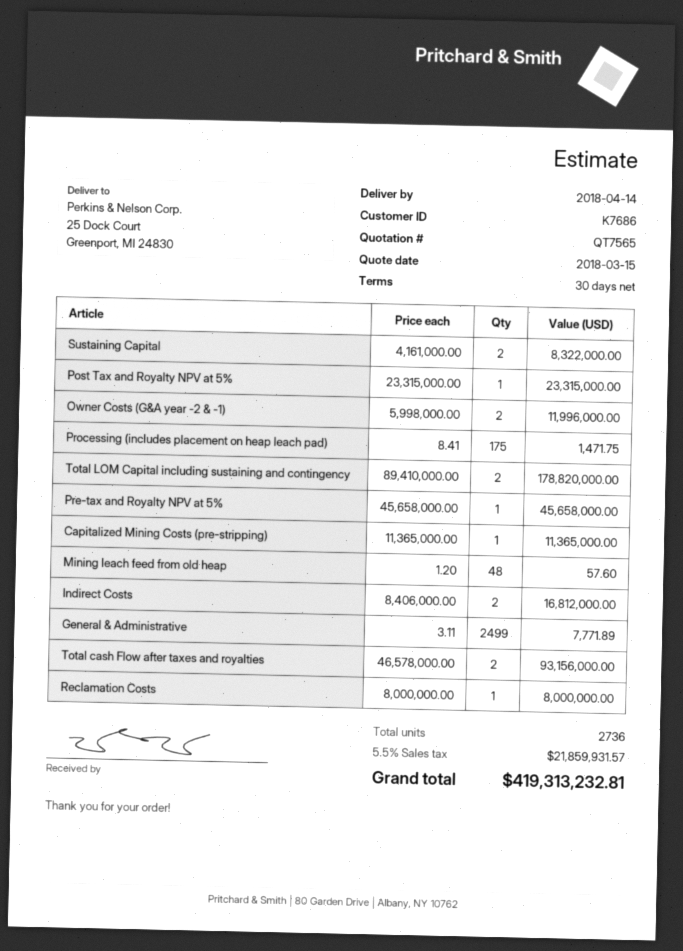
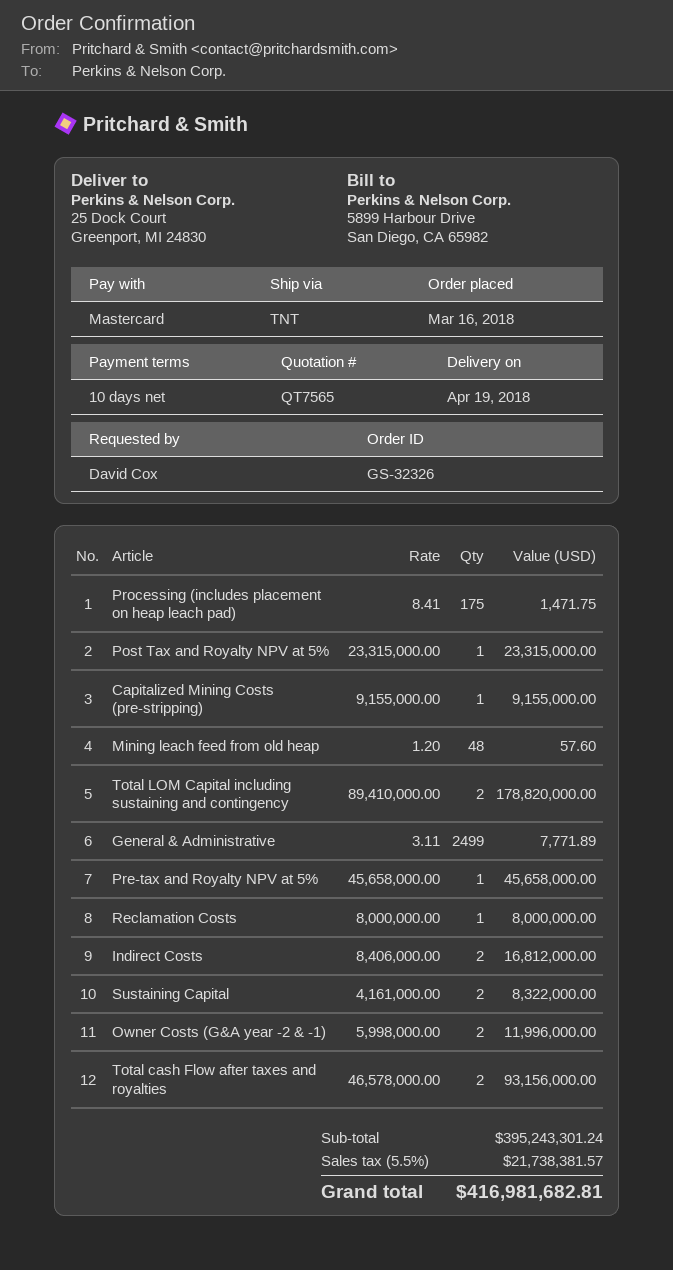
delivery date: 2018-04-14 -> 2018-04-19
payment terms: 30 days -> 10 days
Capitalized Mining Costs (pre-stripping): 1 x 11365000.00 = 11365000.00 -> 1 x 9155000.00 = 9155000.00
tax: 5.5% = 21859931.57 -> 5.5% = 21738381.57
total: 419313232.81 -> 416981682.81

